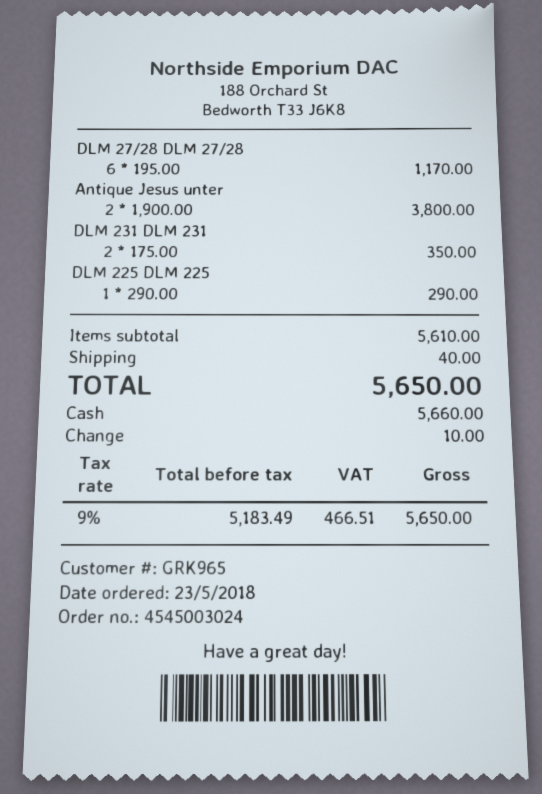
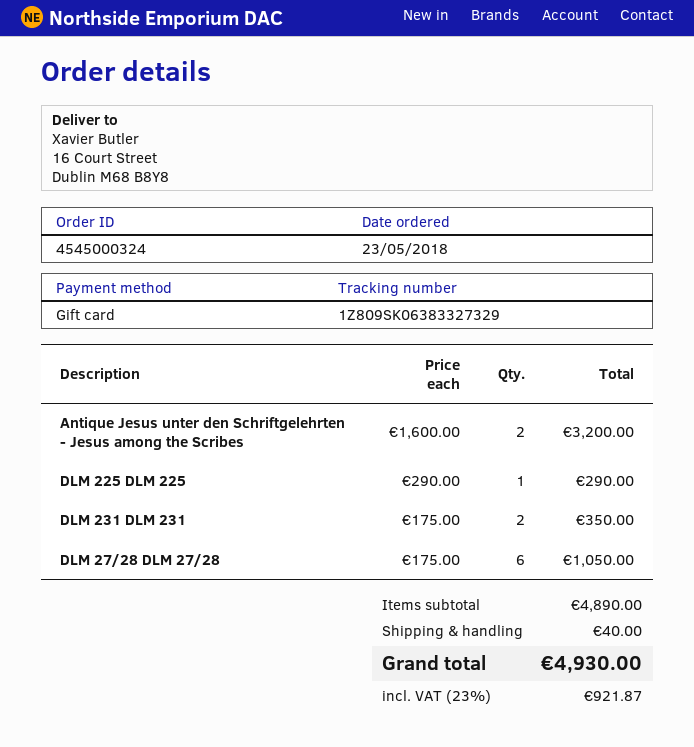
order number: 4545003024 -> 4545000324
payment method: cash -> gift card
DLM 27/28 DLM 27/28: 6 x 195.00 = 1170.00 -> 6 x 175.00 = 1050.00
Antique Jesus unter: 2 x 1900.00 = 3800.00 -> 2 x 1600.00 = 3200.00
subtotal: 5610.00 -> 4890.00
tax: 9% = 466.51 -> 23% = 921.87
total: 5650.00 -> 4930.00

